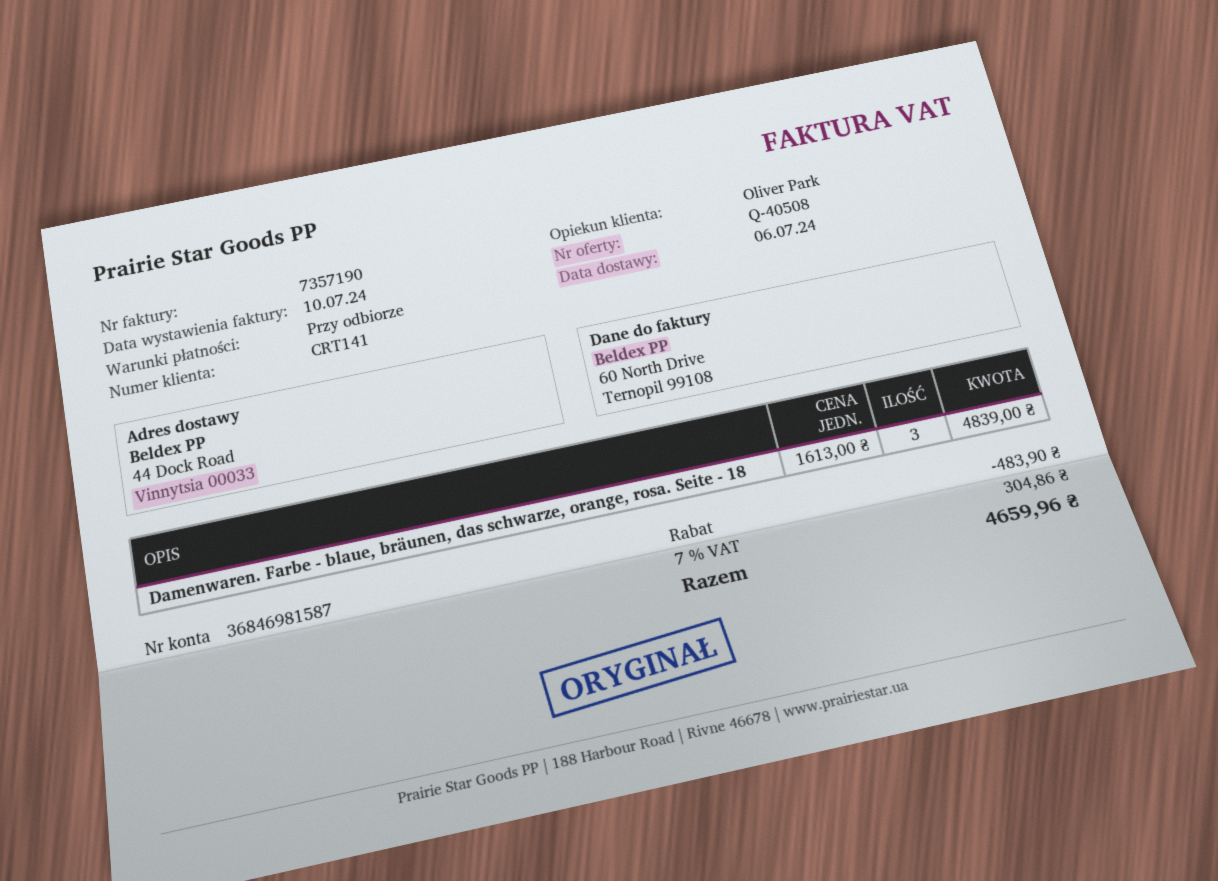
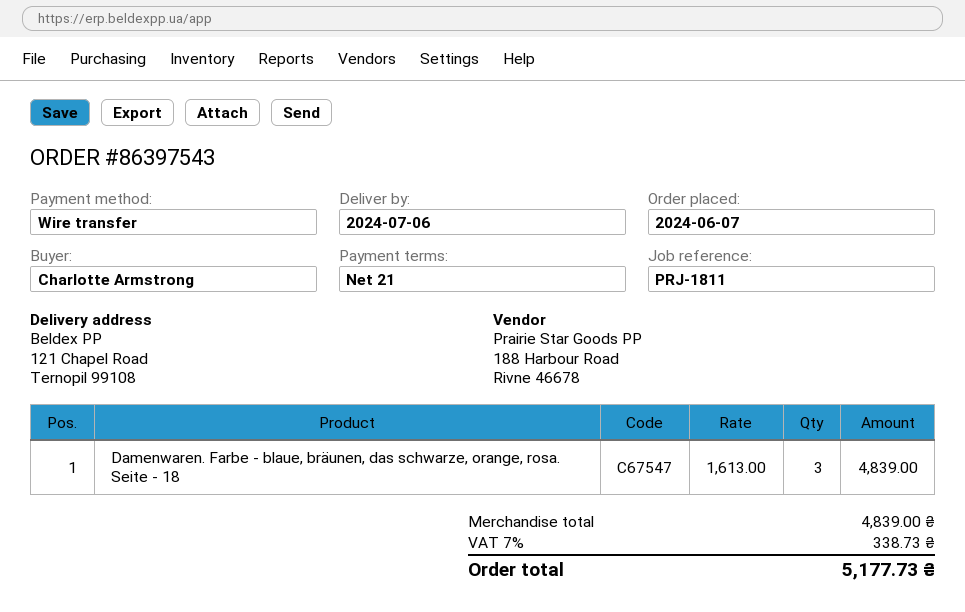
payment terms: on receipt -> 21 days
ship to: 44 Dock Road, Vinnytsia 00033 -> 121 Chapel Road, Ternopil 99108
discount: 483.90 -> none
tax: 7% = 304.86 -> 7% = 338.73
total: 4659.96 -> 5177.73

